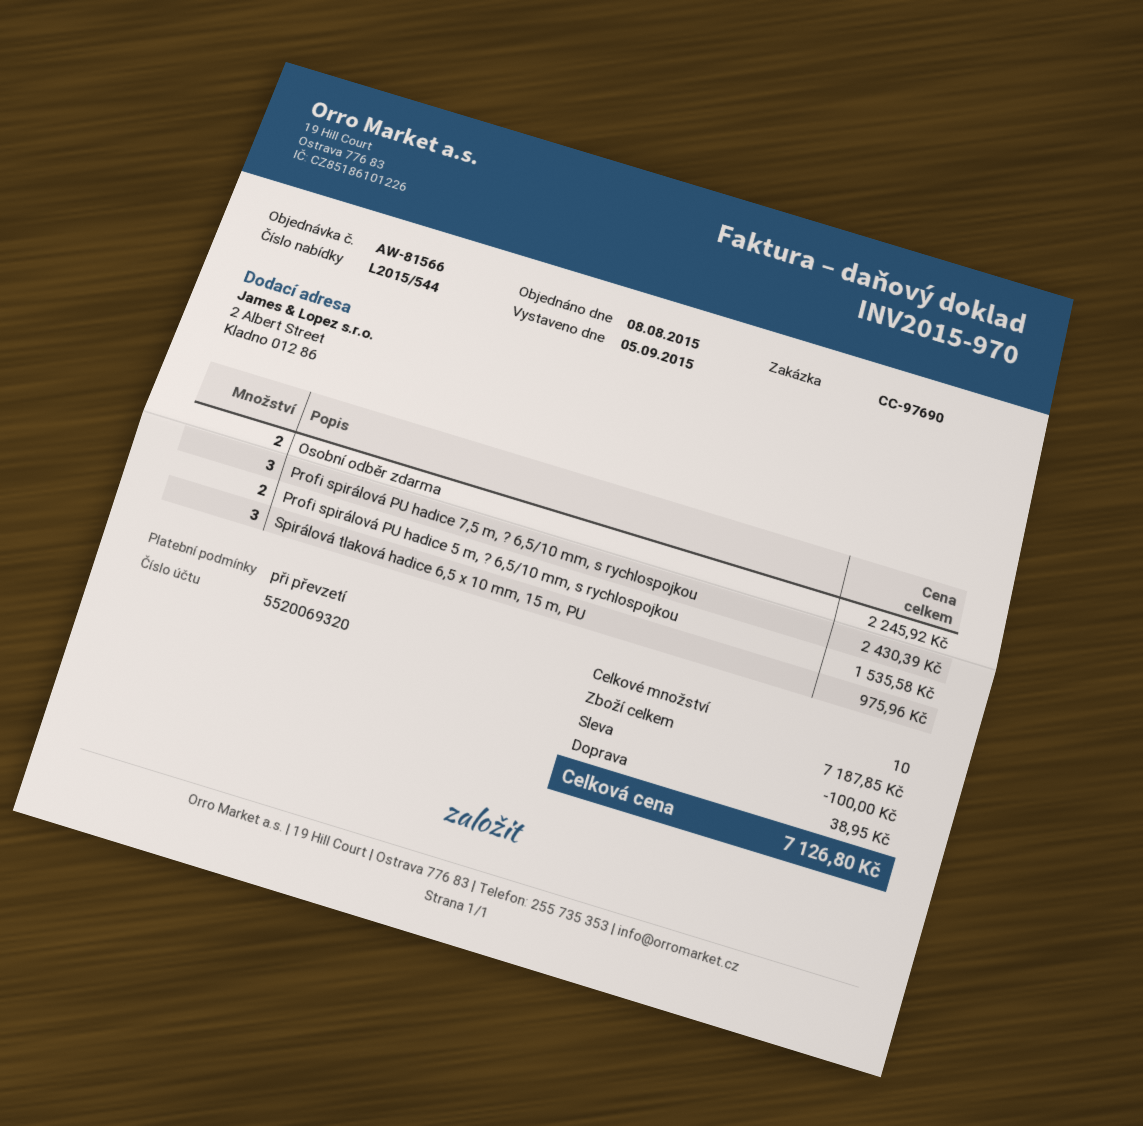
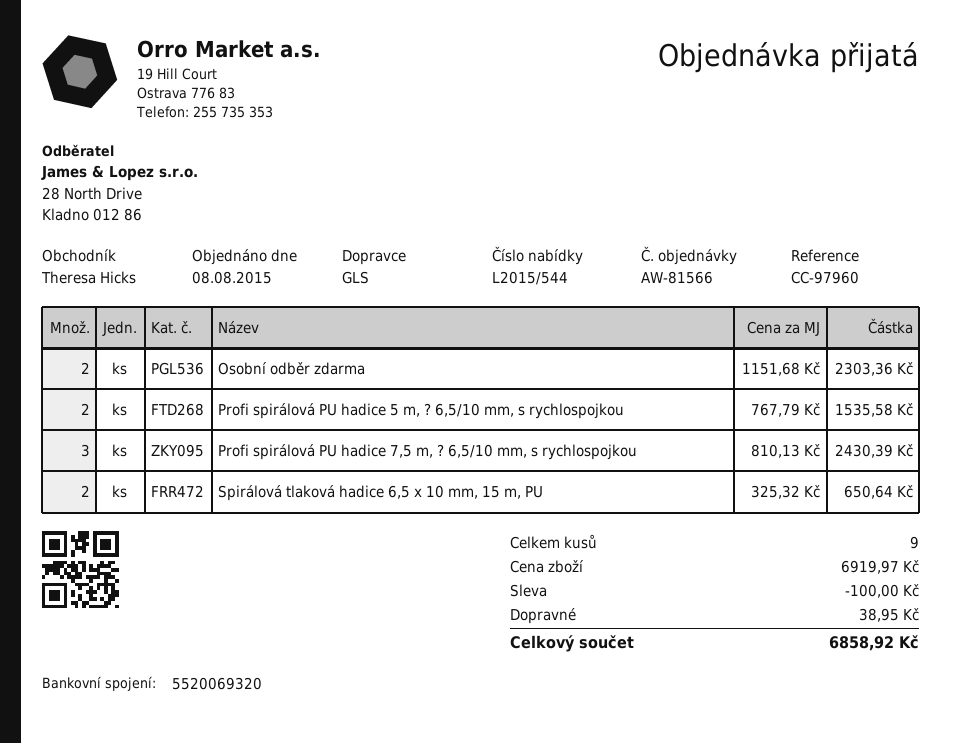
reference: CC-97690 -> CC-97960
Osobní odběr zdarma: 2 for 2245.92 -> 2 for 2303.36
Spirálová tlaková hadice 6,5 x 10 mm, 15 m, PU: 3 for 975.96 -> 2 for 650.64
total quantity: 10 -> 9
subtotal: 7187.85 -> 6919.97
total: 7126.80 -> 6858.92

